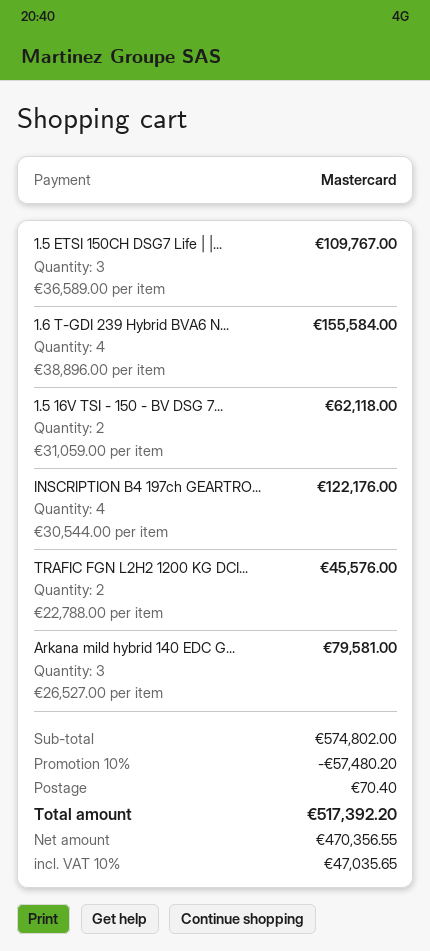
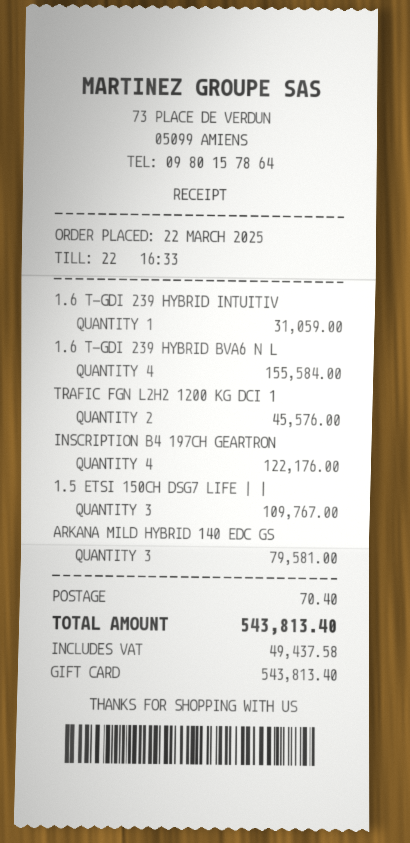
payment method: Mastercard -> gift card
1.5 16V TSI - 150 - BV DSG 7...: 2 for 62118.00 -> none
1.6 T-GDI 239 HYBRID INTUITIV: none -> 1 for 31059.00
discount: 10% = 57480.20 -> none
tax: 47035.65 -> 49437.58
total: 517392.20 -> 543813.40

